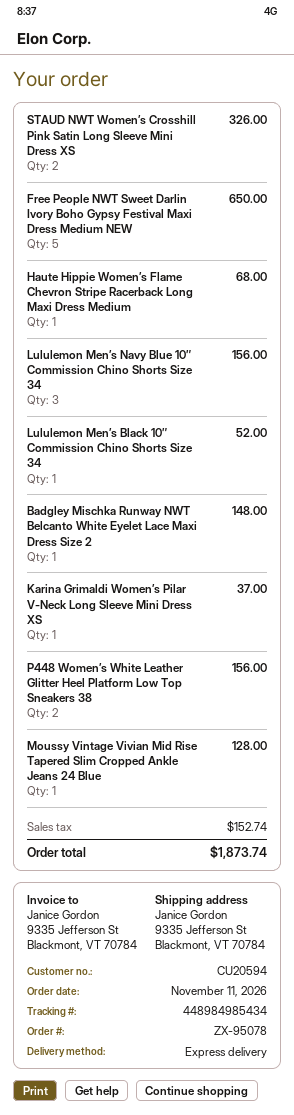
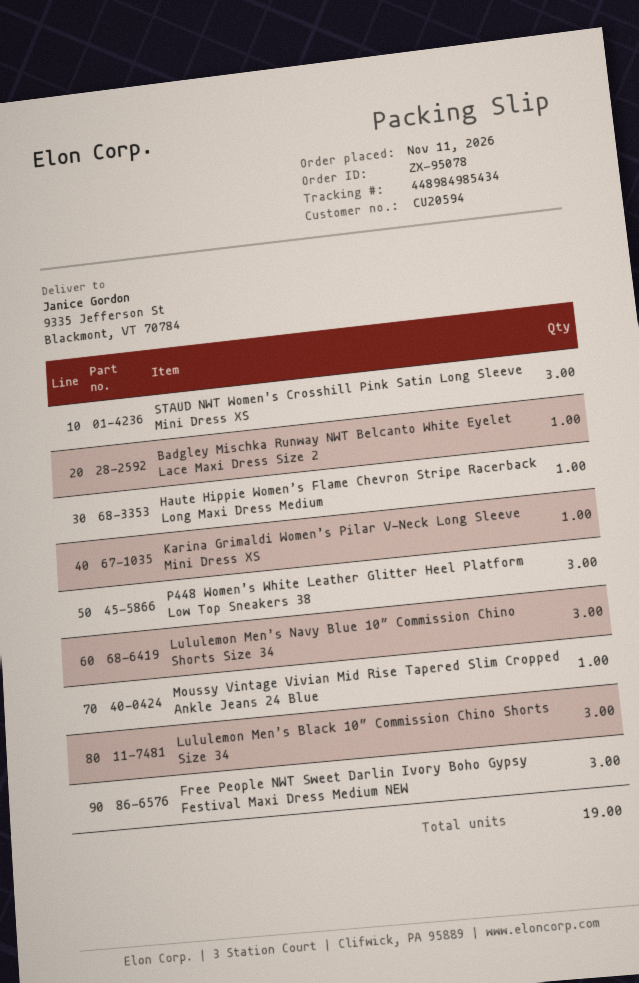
STAUD NWT Women’s Crosshill Pink Satin Long Sleeve Mini Dress XS: 2 -> 3
Free People NWT Sweet Darlin Ivory Boho Gypsy Festival Maxi Dress Medium NEW: 5 -> 3
Lululemon Men’s Black 10″ Commission Chino Shorts Size 34: 1 -> 3
P448 Women’s White Leather Glitter Heel Platform Low Top Sneakers 38: 2 -> 3

